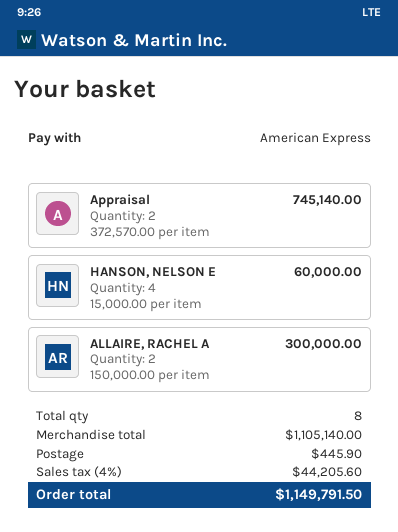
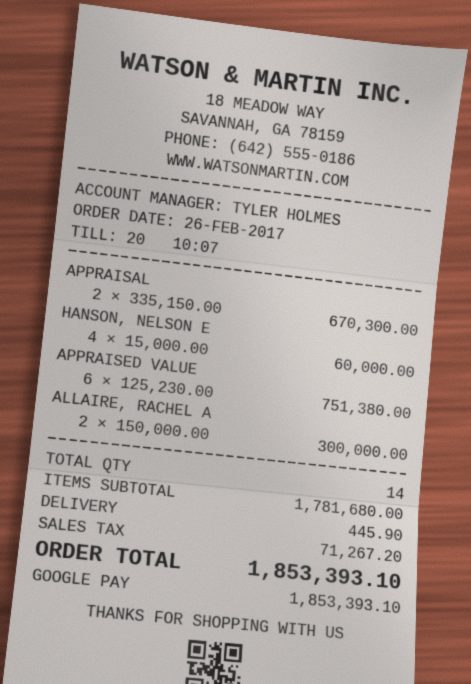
payment method: American Express -> Google Pay
Appraisal: 2 x 372570.00 = 745140.00 -> 2 x 335150.00 = 670300.00
APPRAISED VALUE: none -> 6 x 125230.00 = 751380.00
total quantity: 8 -> 14
subtotal: 1105140.00 -> 1781680.00
tax: 44205.60 -> 71267.20
total: 1149791.50 -> 1853393.10

